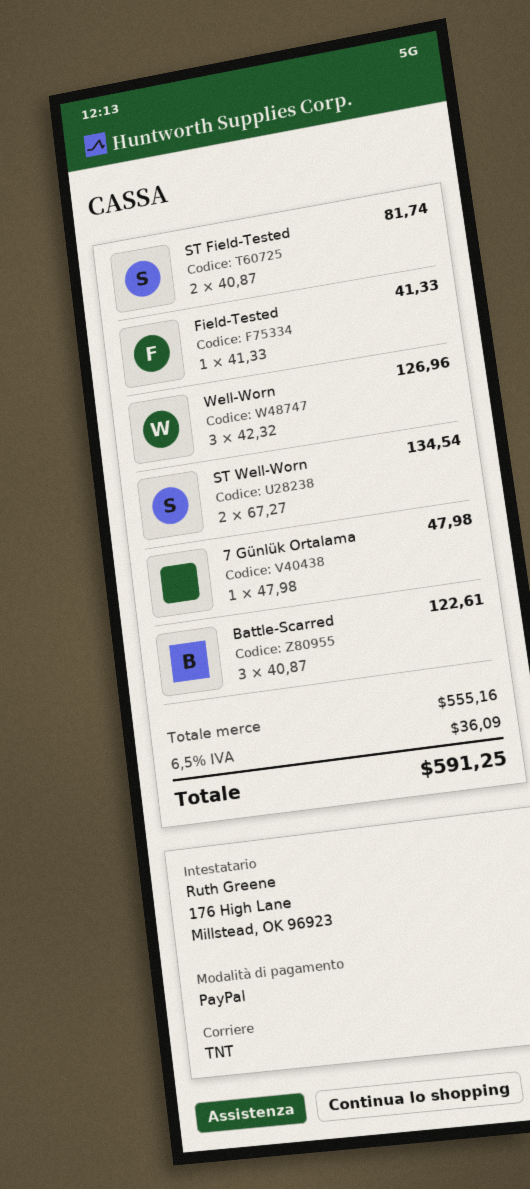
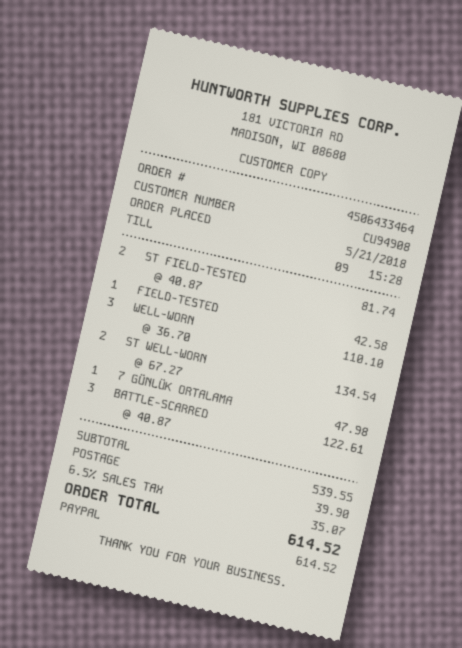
Field-Tested: 1 x 41.33 = 41.33 -> 1 x 42.58 = 42.58
Well-Worn: 3 x 42.32 = 126.96 -> 3 x 36.70 = 110.10
subtotal: 555.16 -> 539.55
shipping: none -> 39.90
tax: 6.5% = 36.09 -> 6.5% = 35.07
total: 591.25 -> 614.52

